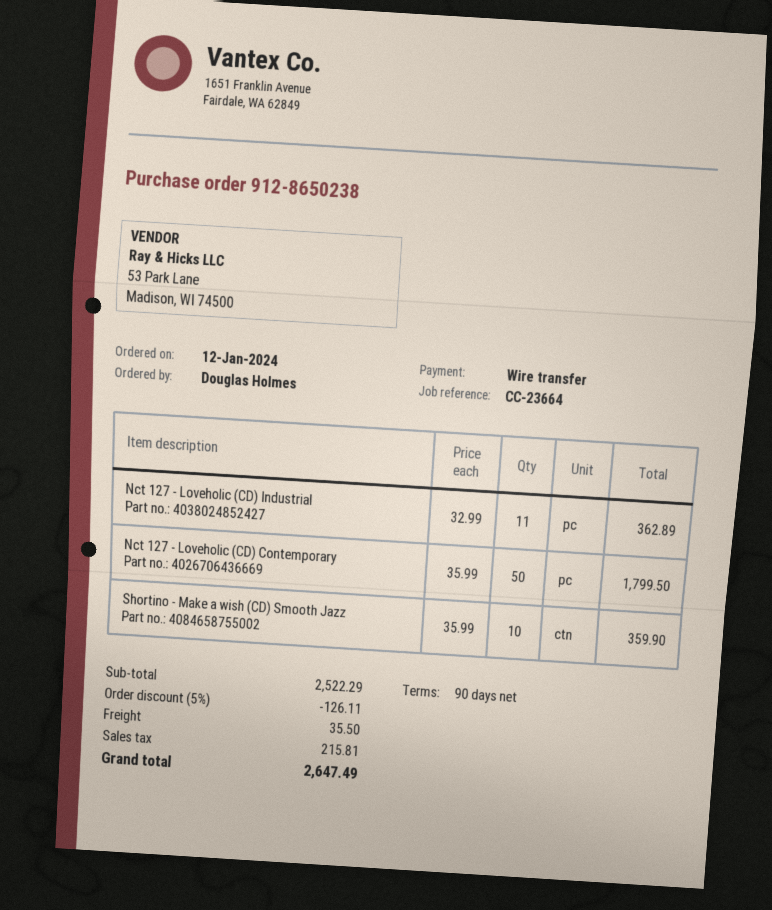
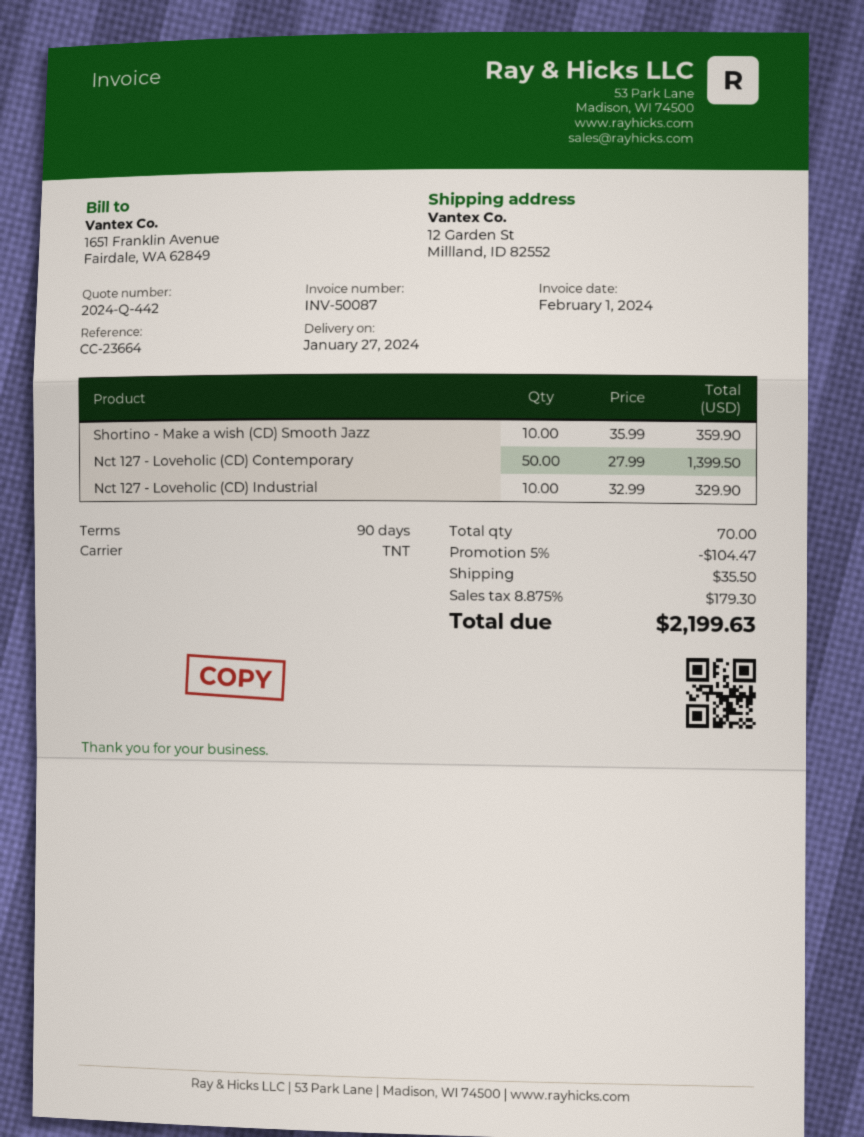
Nct 127 - Loveholic (CD) Industrial: 11 x 32.99 = 362.89 -> 10 x 32.99 = 329.90
Nct 127 - Loveholic (CD) Contemporary: 50 x 35.99 = 1799.50 -> 50 x 27.99 = 1399.50
discount: 5% = 126.11 -> 5% = 104.47
tax: 215.81 -> 179.30
total: 2647.49 -> 2199.63

